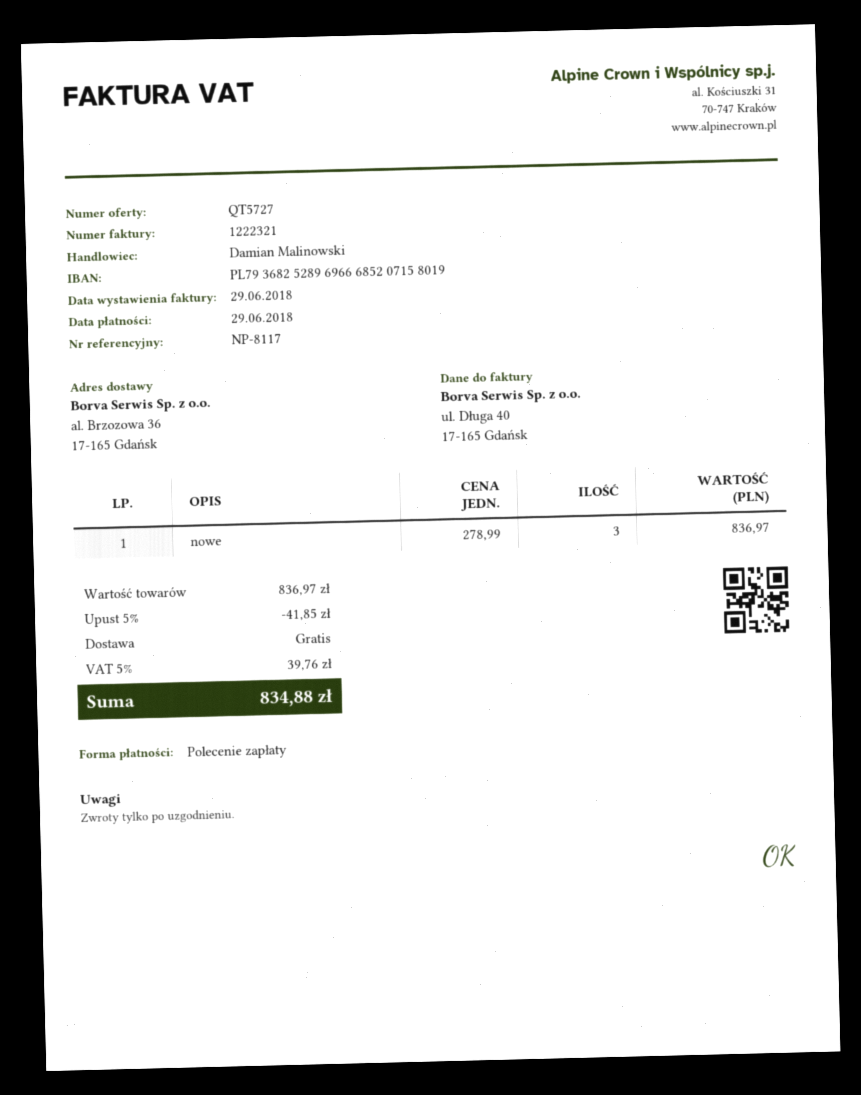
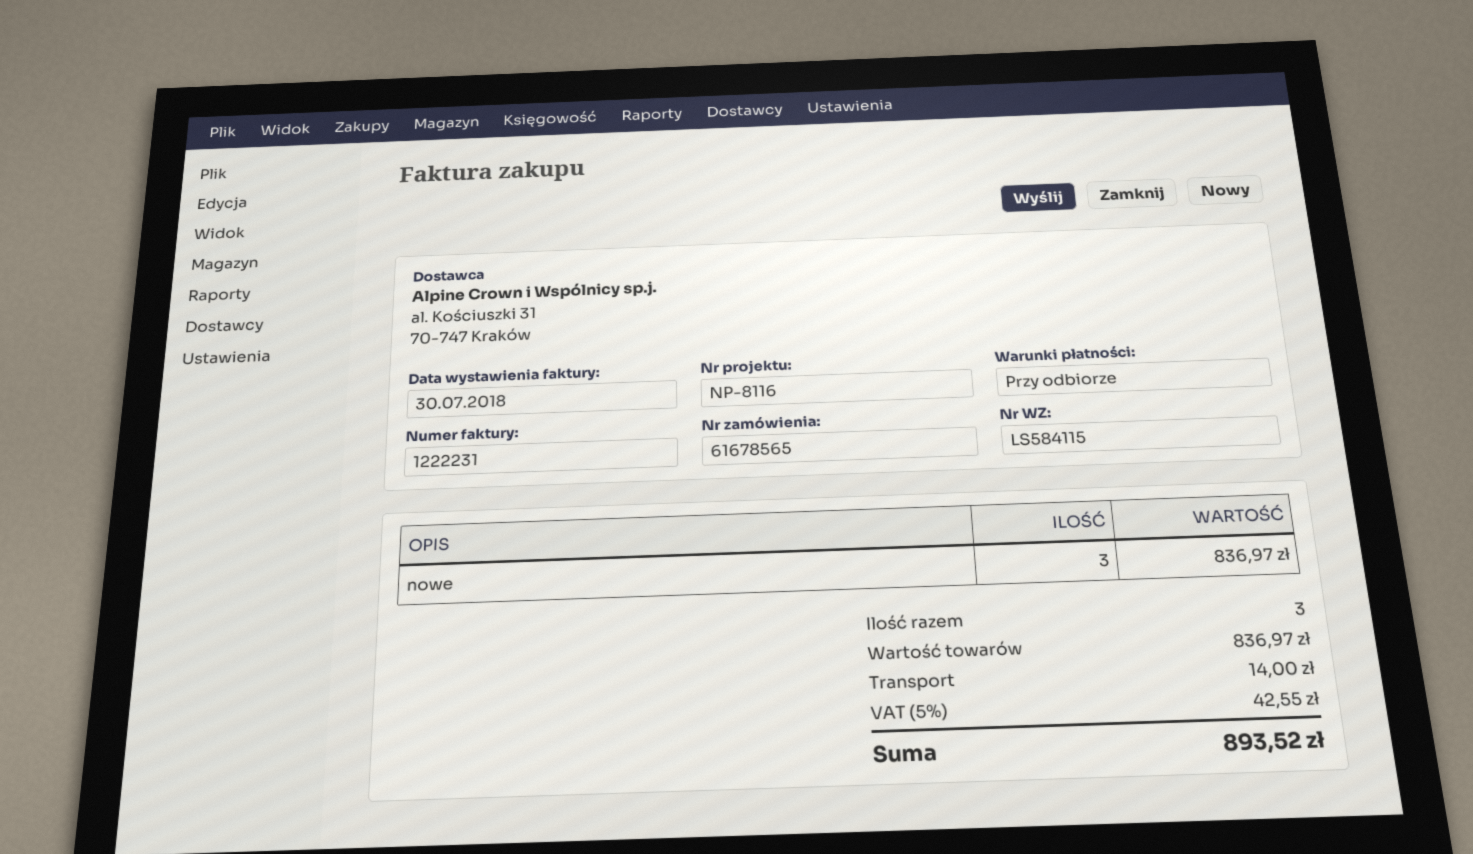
invoice number: 1222321 -> 1222231
invoice date: 2018-06-29 -> 2018-07-30
reference: NP-8117 -> NP-8116
discount: 5% = 41.85 -> none
shipping: 0.00 -> 14.00
tax: 5% = 39.76 -> 5% = 42.55
total: 834.88 -> 893.52

